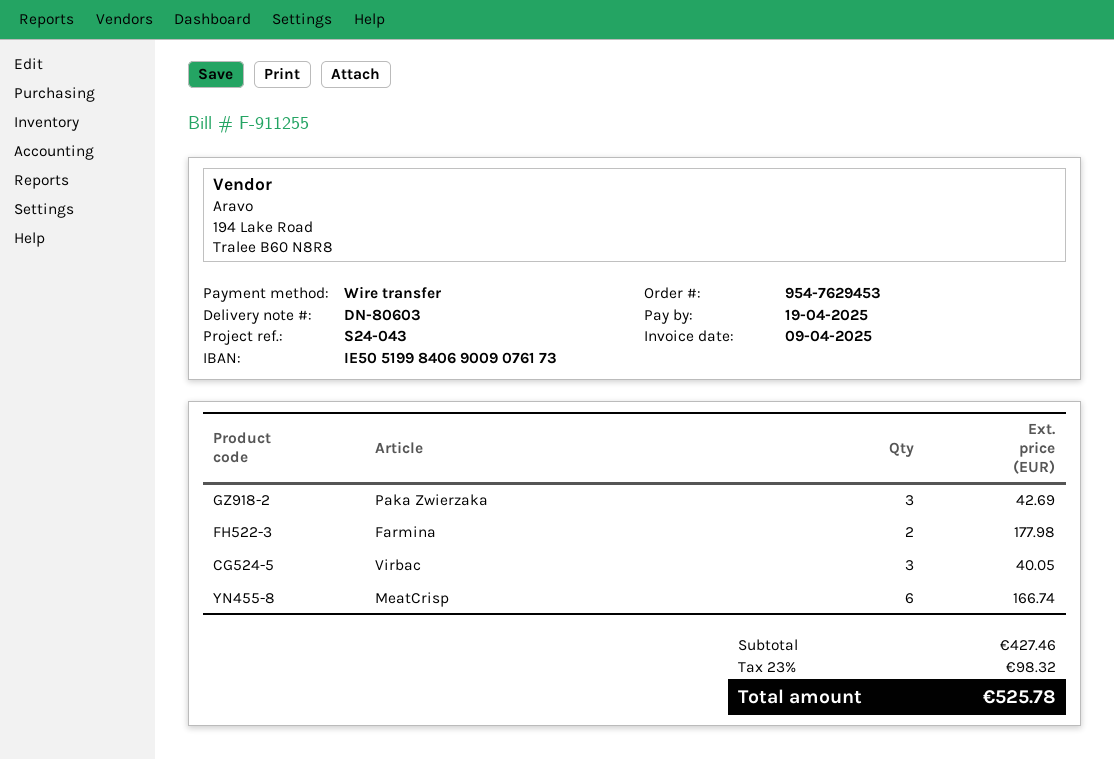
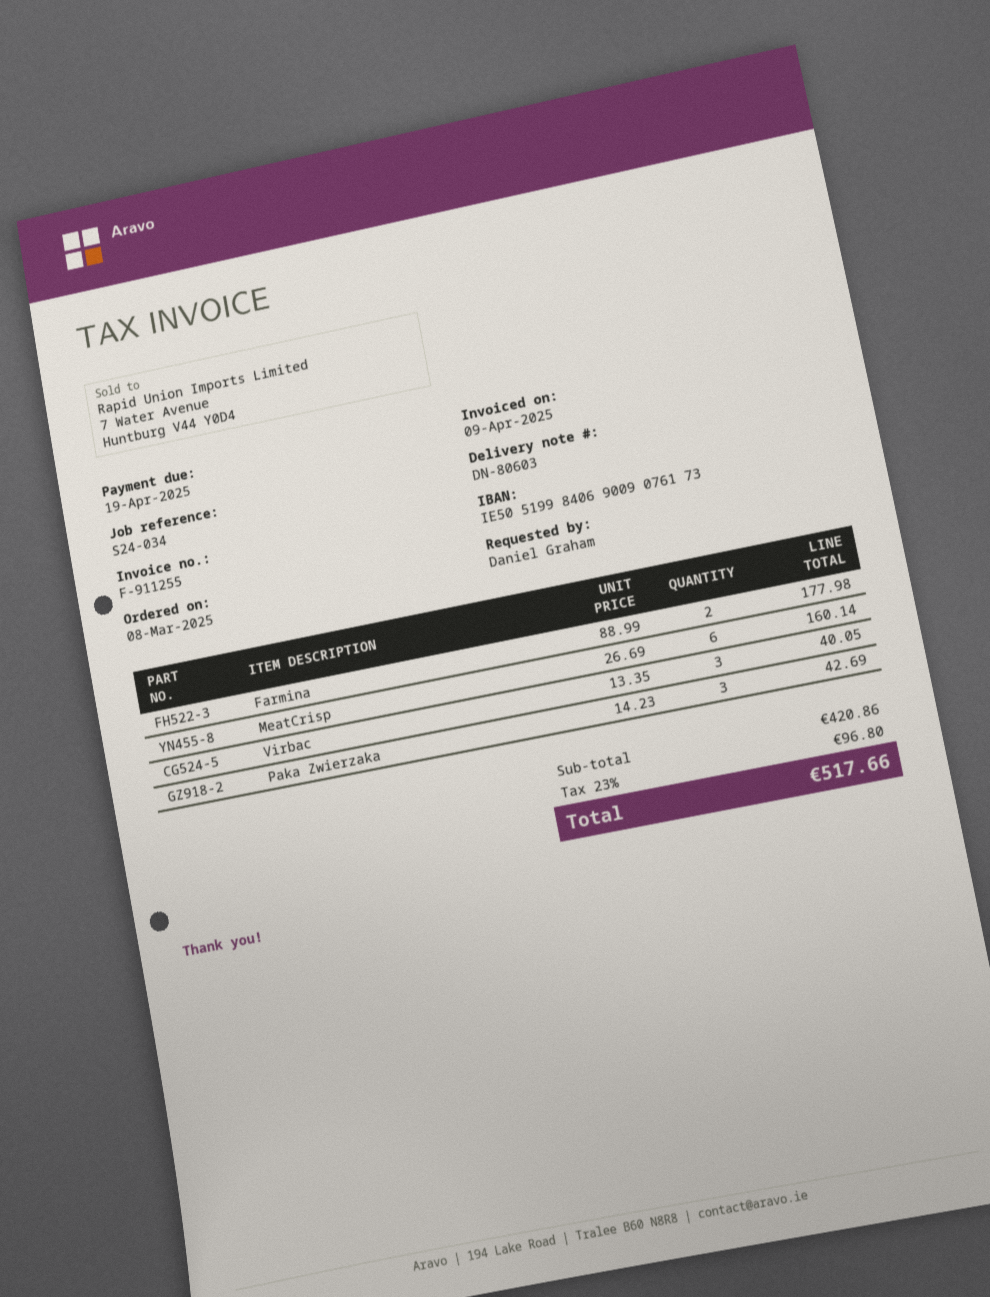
reference: S24-043 -> S24-034
MeatCrisp: 6 for 166.74 -> 6 for 160.14
subtotal: 427.46 -> 420.86
tax: 23% = 98.32 -> 23% = 96.80
total: 525.78 -> 517.66

